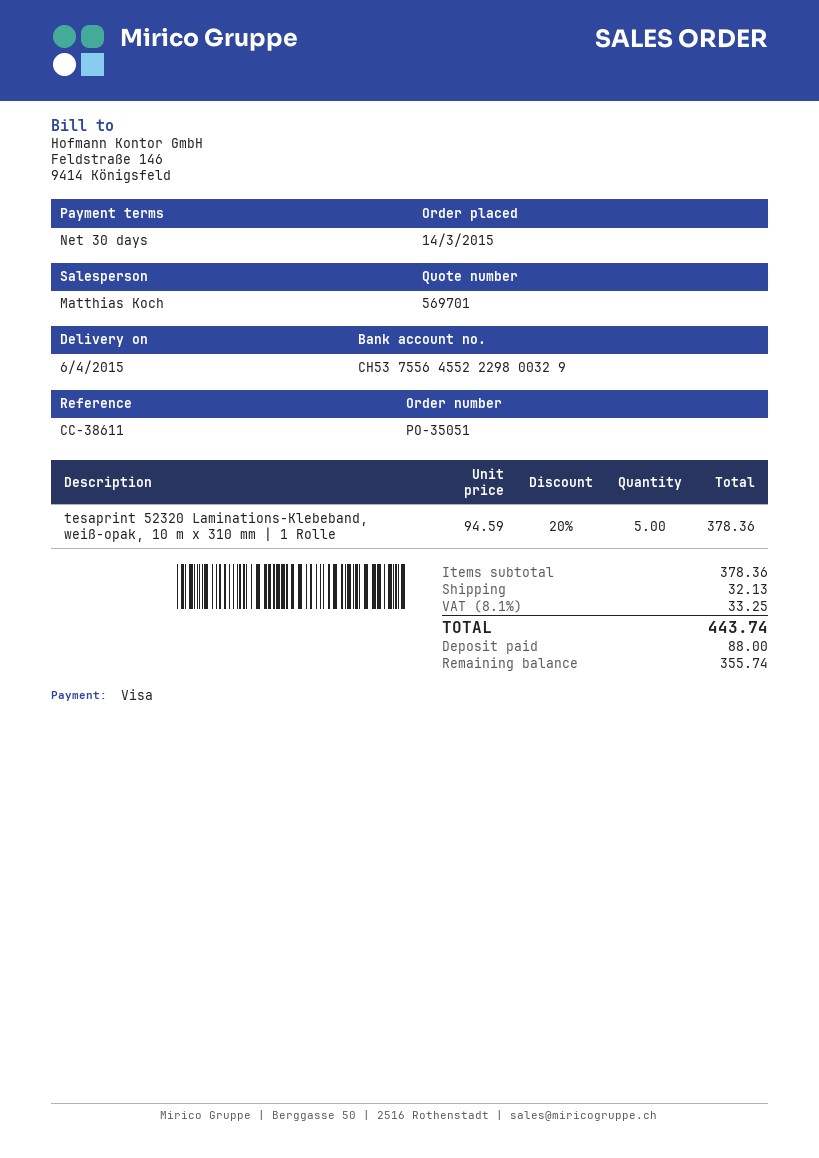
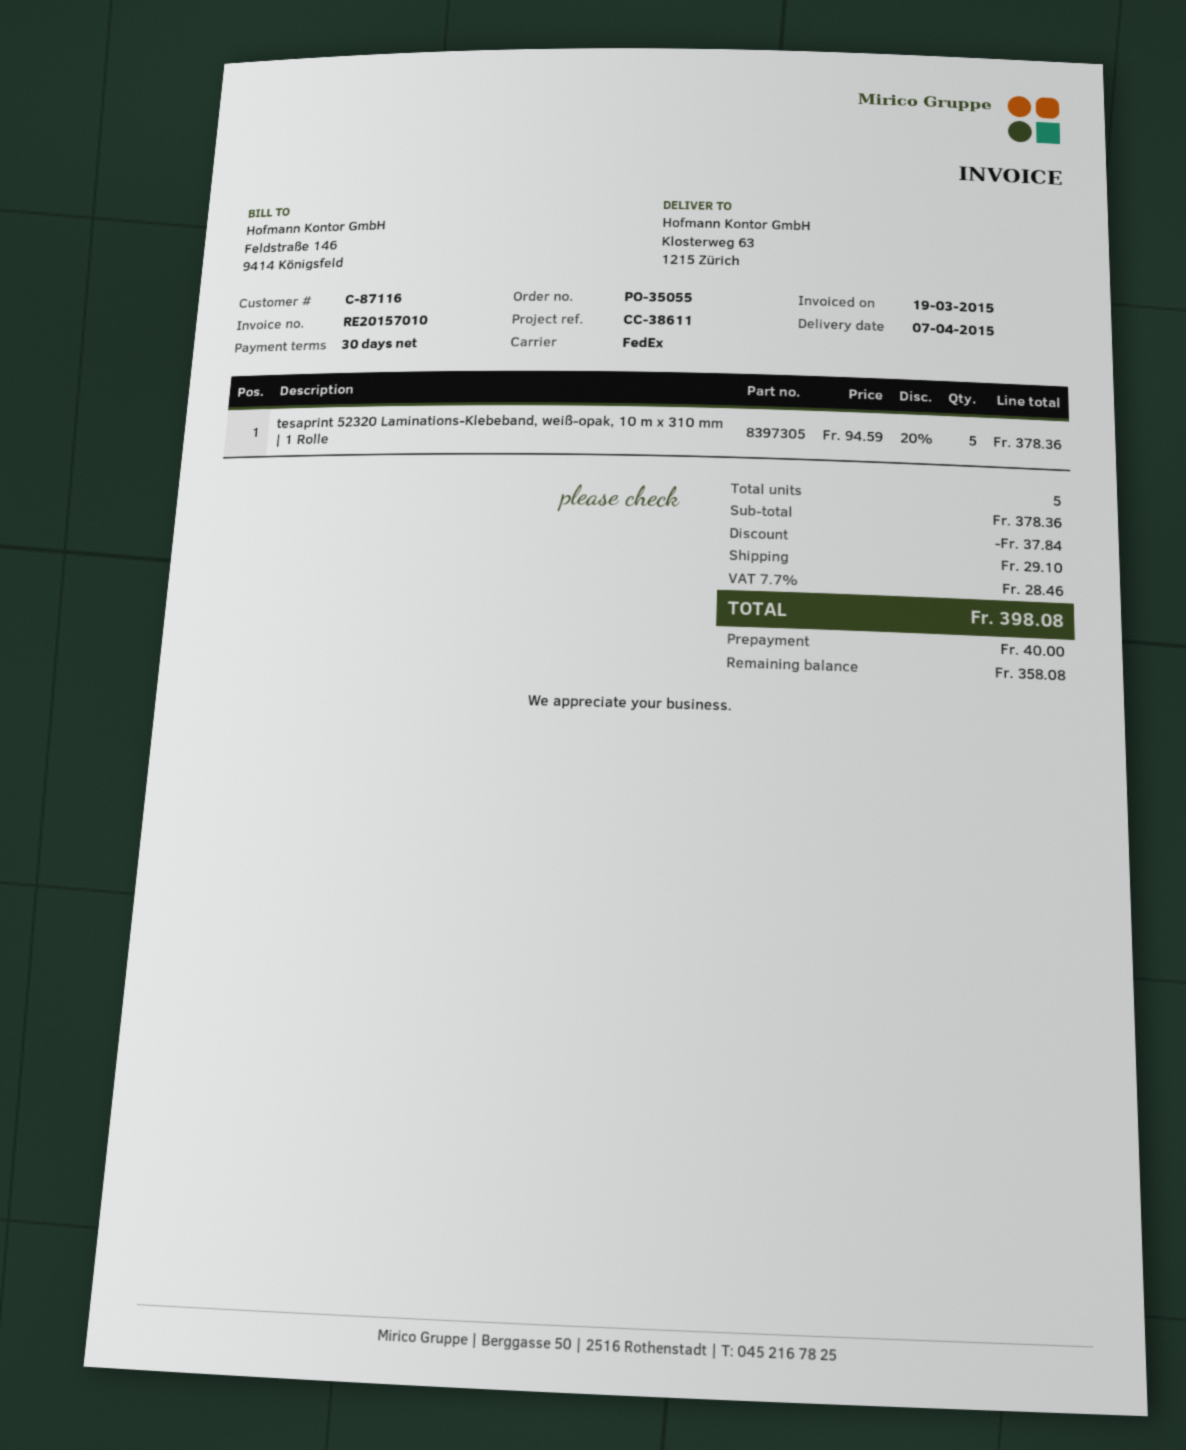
order number: PO-35051 -> PO-35055
delivery date: 2015-04-06 -> 2015-04-07
discount: none -> 37.84
shipping: 32.13 -> 29.10
tax: 8.1% = 33.25 -> 7.7% = 28.46
total: 443.74 -> 398.08
deposit: 88.00 -> 40.00
balance: 355.74 -> 358.08

